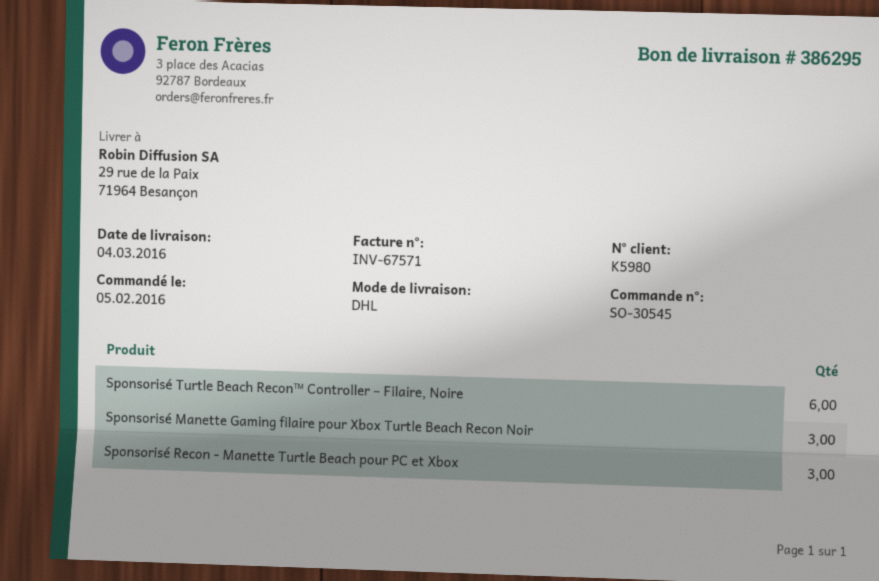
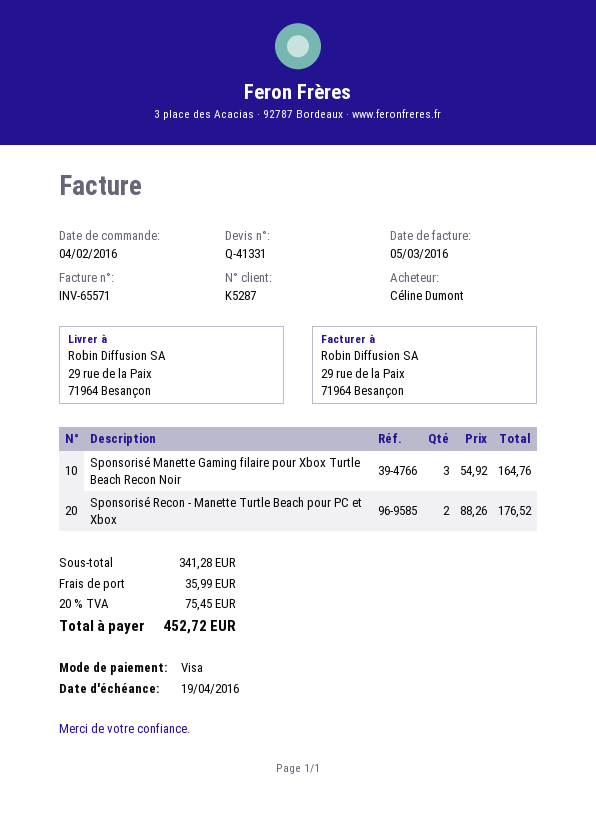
order date: 2016-02-05 -> 2016-02-04
invoice number: INV-67571 -> INV-65571
customer number: K5980 -> K5287
Sponsorisé Turtle Beach Recon™ Controller – Filaire, Noire: 6 -> none
Sponsorisé Recon - Manette Turtle Beach pour PC et Xbox: 3 -> 2

